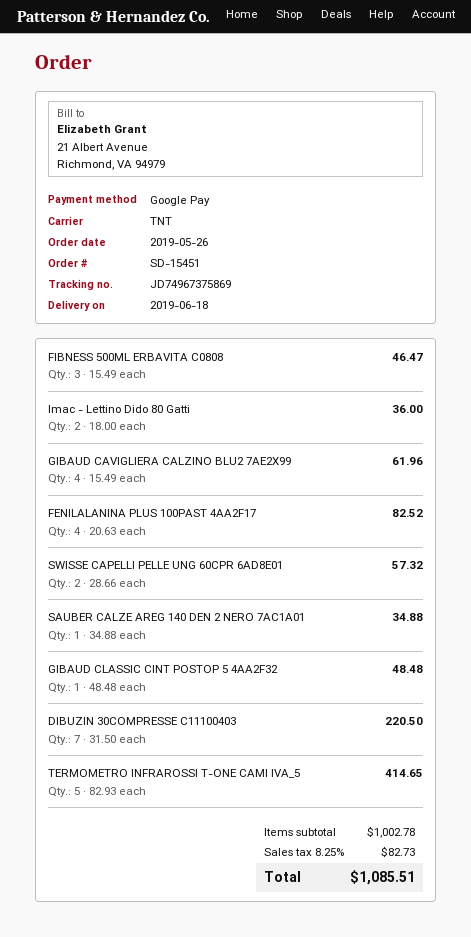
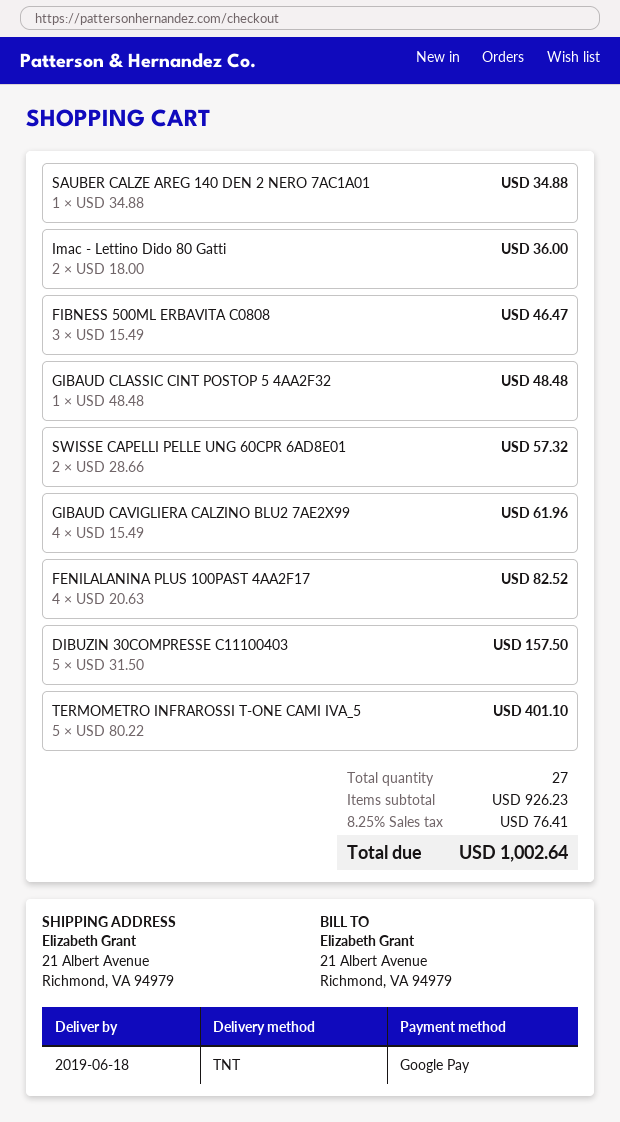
DIBUZIN 30COMPRESSE C11100403: 7 x 31.50 = 220.50 -> 5 x 31.50 = 157.50
TERMOMETRO INFRAROSSI T-ONE CAMI IVA_5: 5 x 82.93 = 414.65 -> 5 x 80.22 = 401.10
subtotal: 1002.78 -> 926.23
tax: 8.25% = 82.73 -> 8.25% = 76.41
total: 1085.51 -> 1002.64

